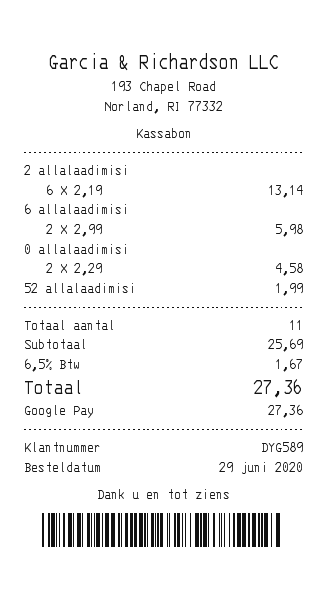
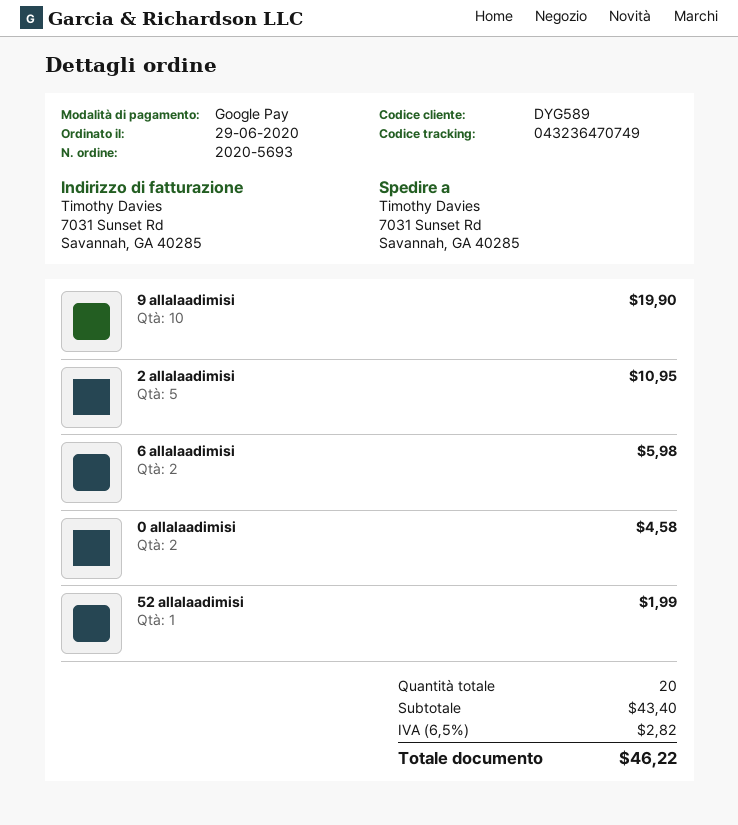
2 allalaadimisi: 6 for 13.14 -> 5 for 10.95
9 allalaadimisi: none -> 10 for 19.90
total quantity: 11 -> 20
subtotal: 25.69 -> 43.40
tax: 6.5% = 1.67 -> 6.5% = 2.82
total: 27.36 -> 46.22

